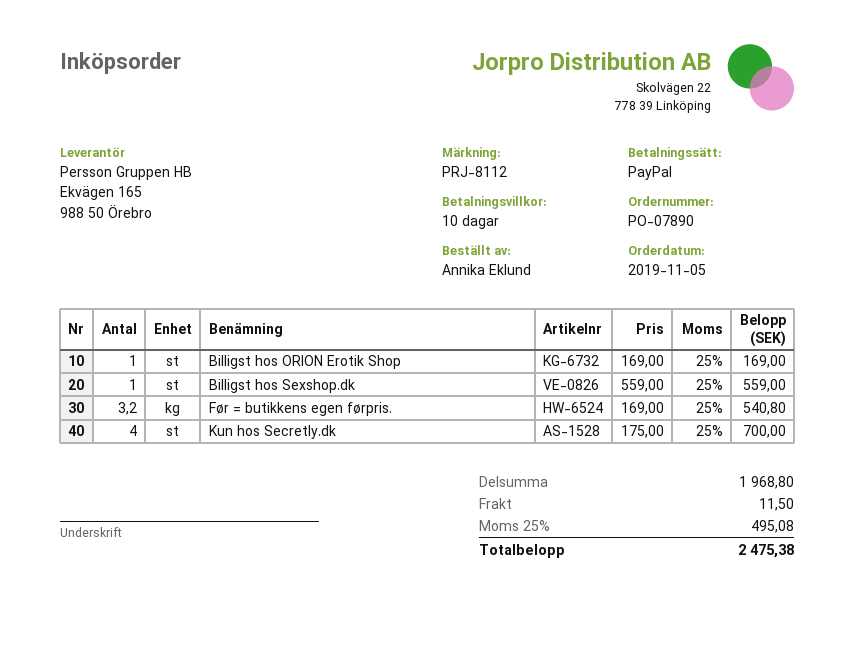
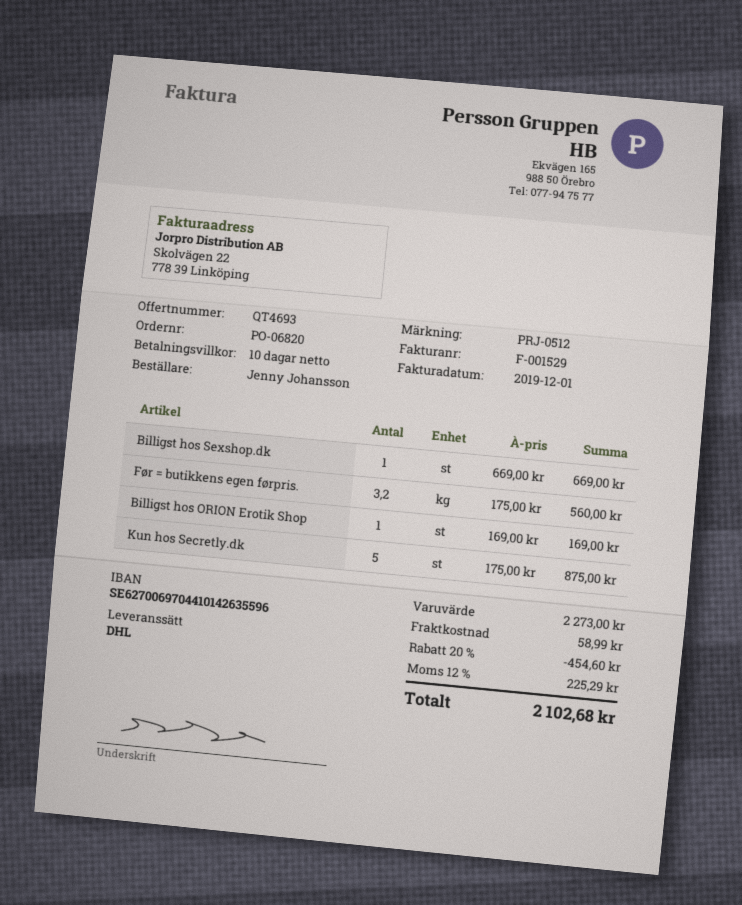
order number: PO-07890 -> PO-06820
reference: PRJ-8112 -> PRJ-0512
ordered by: Annika Eklund -> Jenny Johansson
Billigst hos Sexshop.dk: 1 x 559.00 = 559.00 -> 1 x 669.00 = 669.00
Før = butikkens egen førpris.: 3.2 x 169.00 = 540.80 -> 3.2 x 175.00 = 560.00
Kun hos Secretly.dk: 4 x 175.00 = 700.00 -> 5 x 175.00 = 875.00
subtotal: 1968.80 -> 2273.00
discount: none -> 20% = 454.60
shipping: 11.50 -> 58.99
tax: 25% = 495.08 -> 12% = 225.29
total: 2475.38 -> 2102.68

